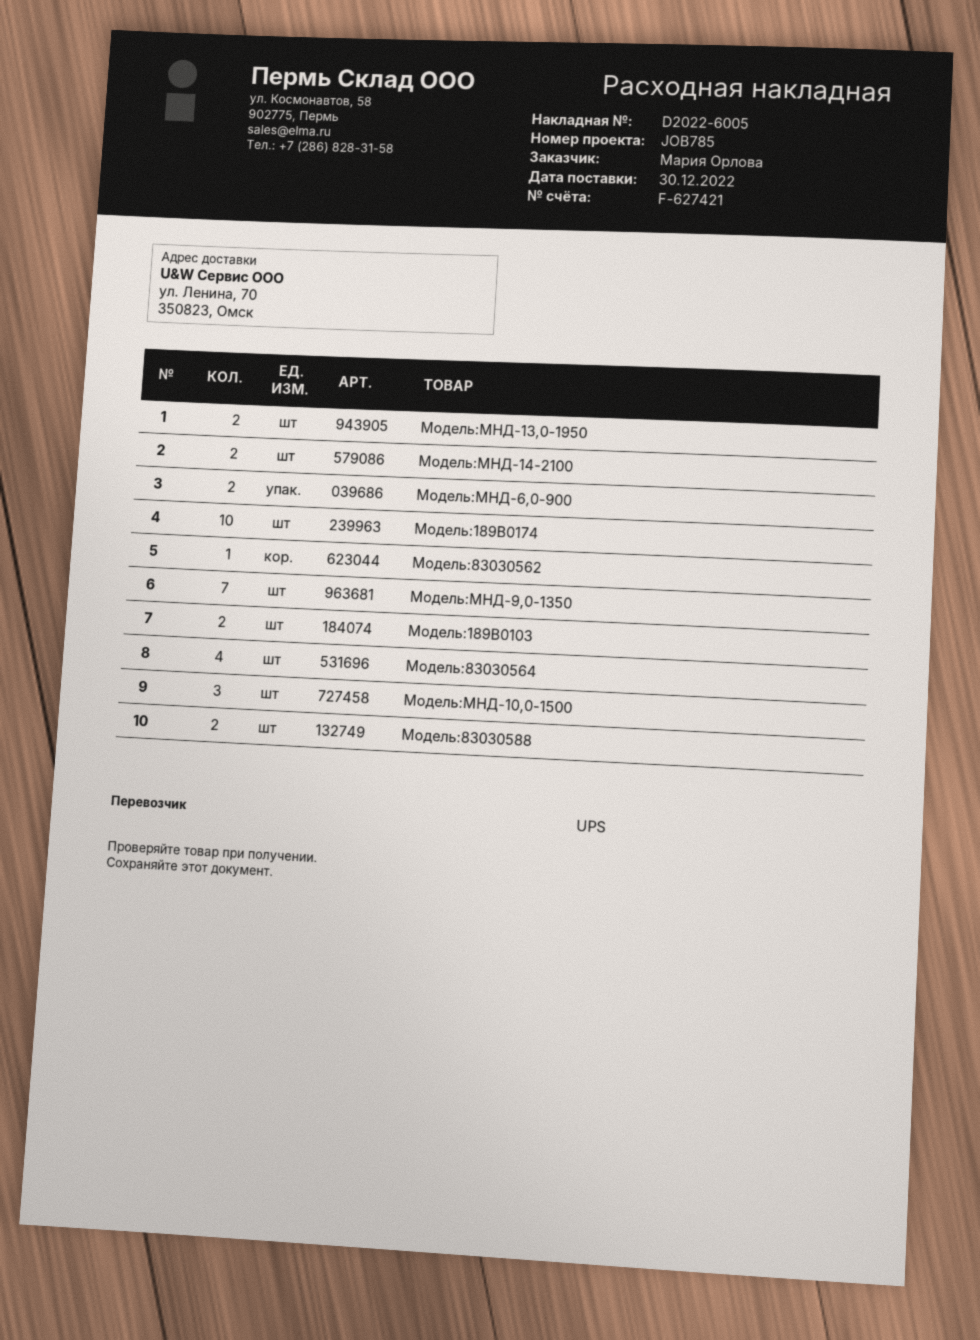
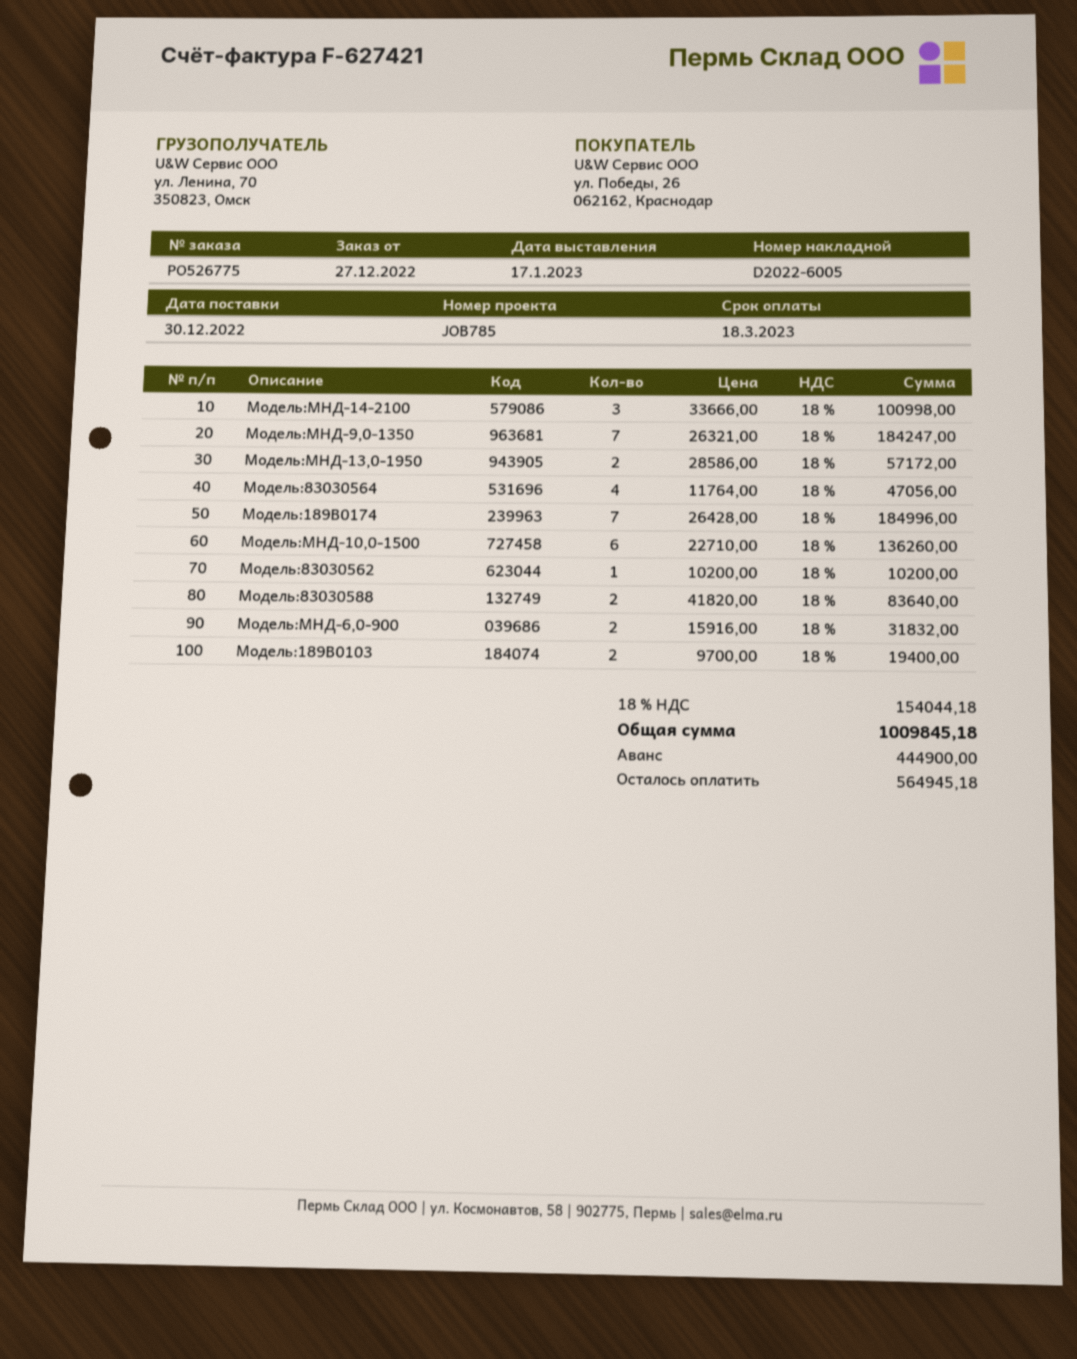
Модель:МНД-14-2100: 2 -> 3
Модель:189B0174: 10 -> 7
Модель:МНД-10,0-1500: 3 -> 6

